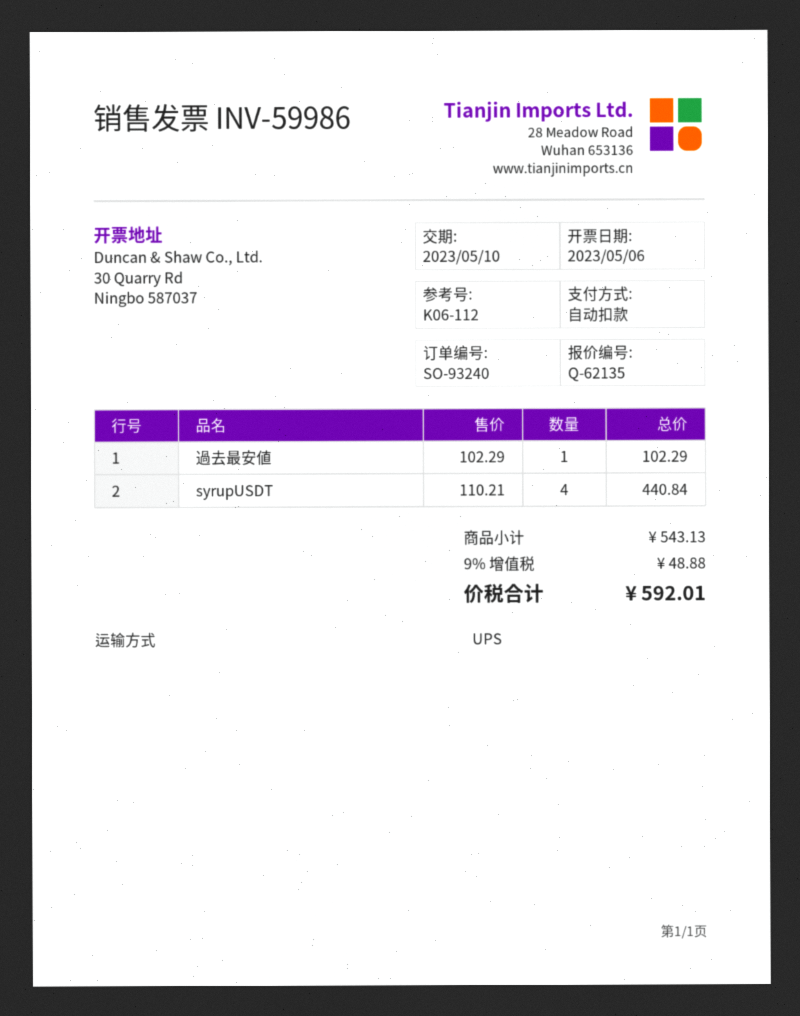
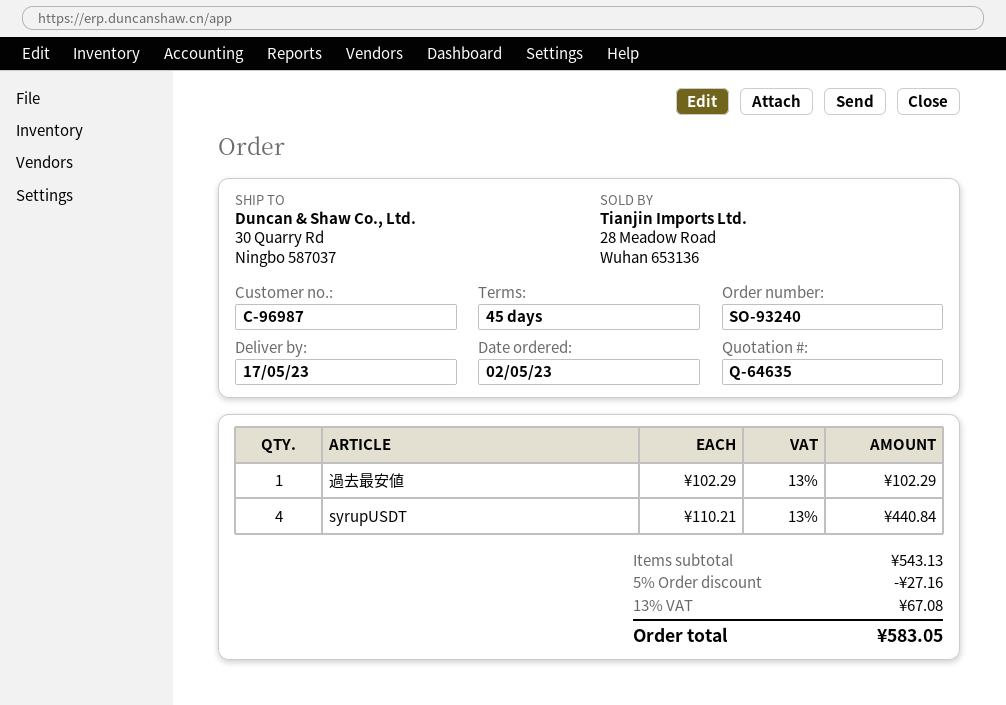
quote number: Q-62135 -> Q-64635
delivery date: 2023-05-10 -> 2023-05-17
discount: none -> 5% = 27.16
tax: 9% = 48.88 -> 13% = 67.08
total: 592.01 -> 583.05

